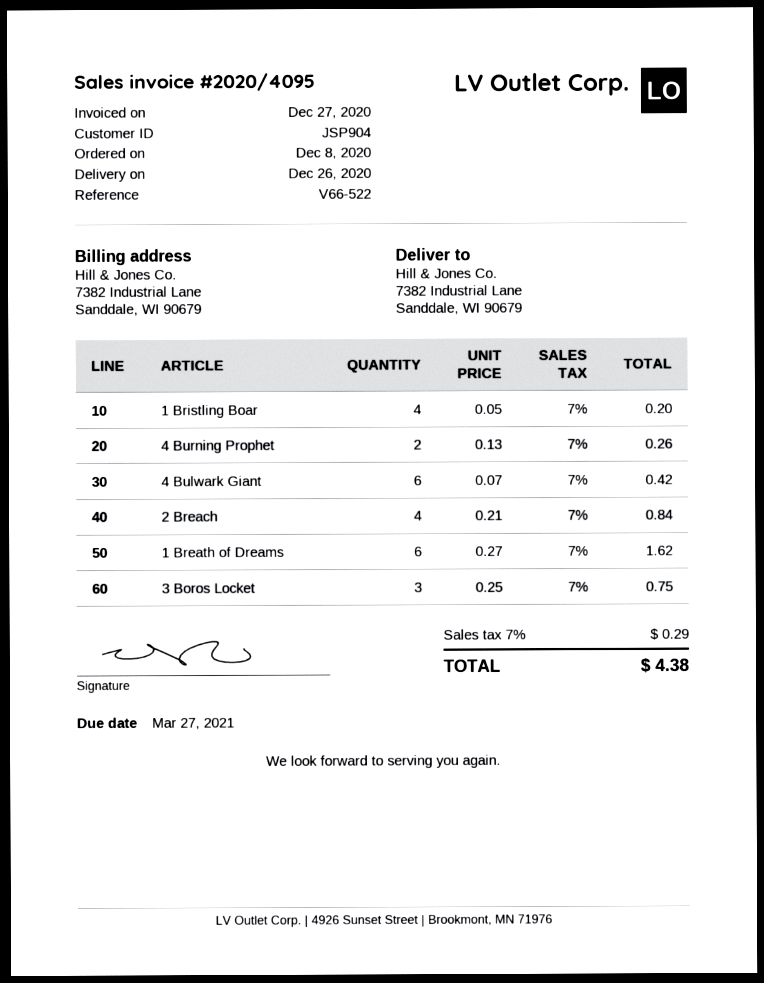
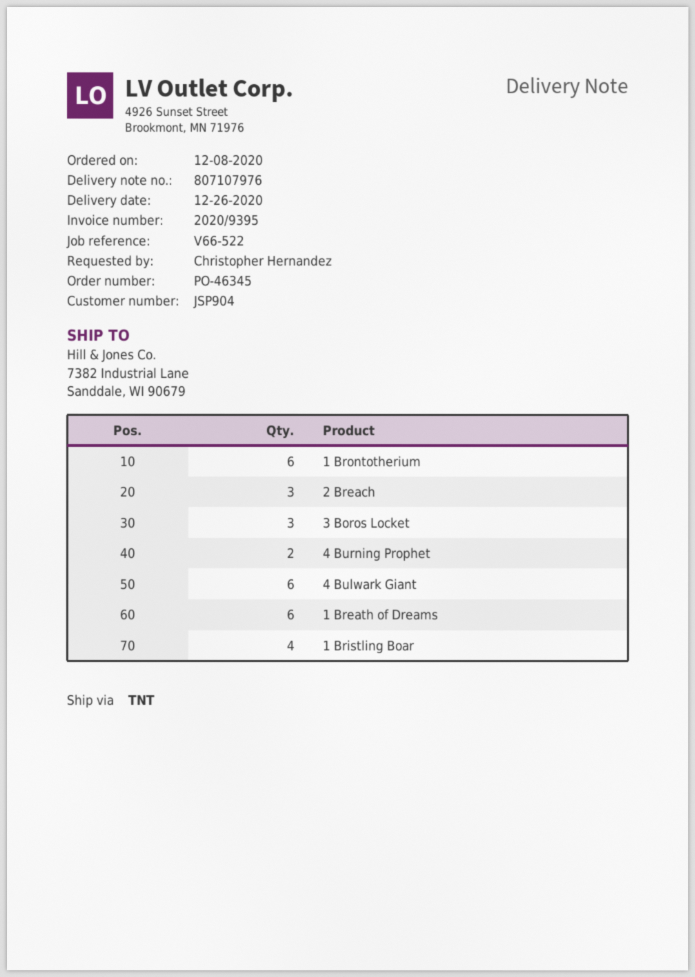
invoice number: 2020/4095 -> 2020/9395
2 Breach: 4 -> 3
1 Brontotherium: none -> 6

